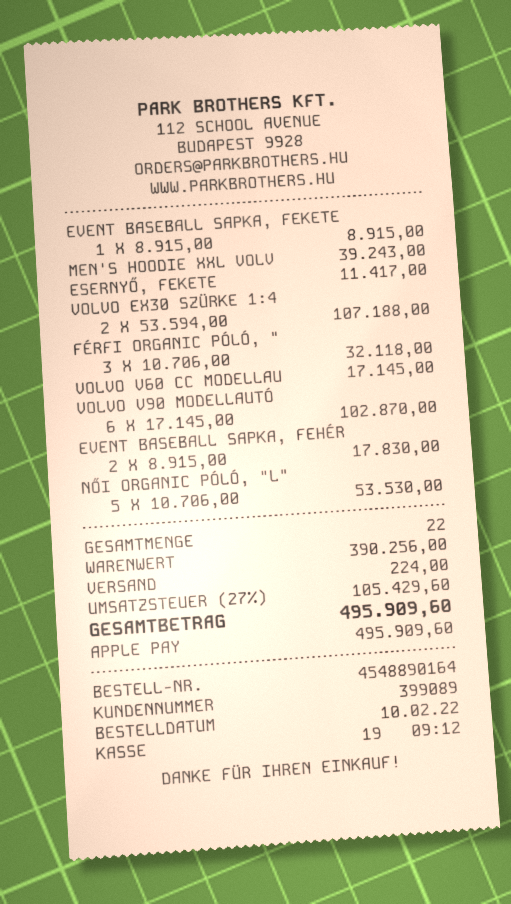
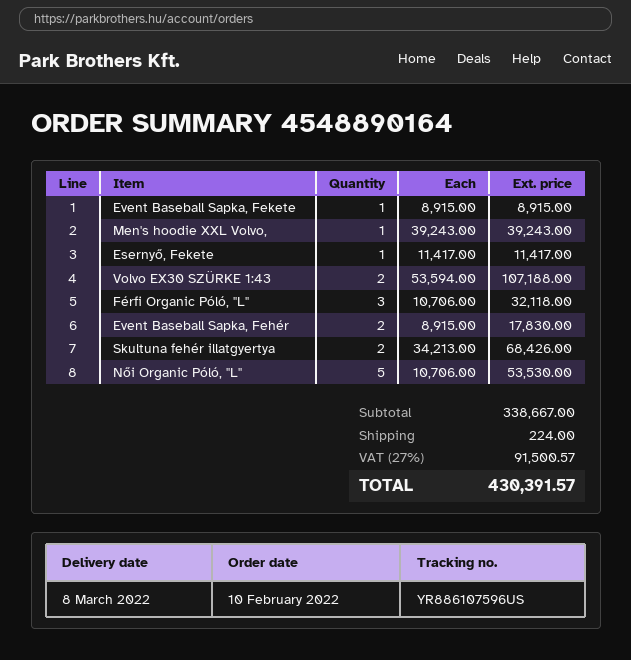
VOLVO V60 CC MODELLAU: 1 x 17145.00 = 17145.00 -> none
VOLVO V90 MODELLAUTÓ: 6 x 17145.00 = 102870.00 -> none
Skultuna fehér illatgyertya: none -> 2 x 34213.00 = 68426.00
subtotal: 390256.00 -> 338667.00
tax: 27% = 105429.60 -> 27% = 91500.57
total: 495909.60 -> 430391.57

